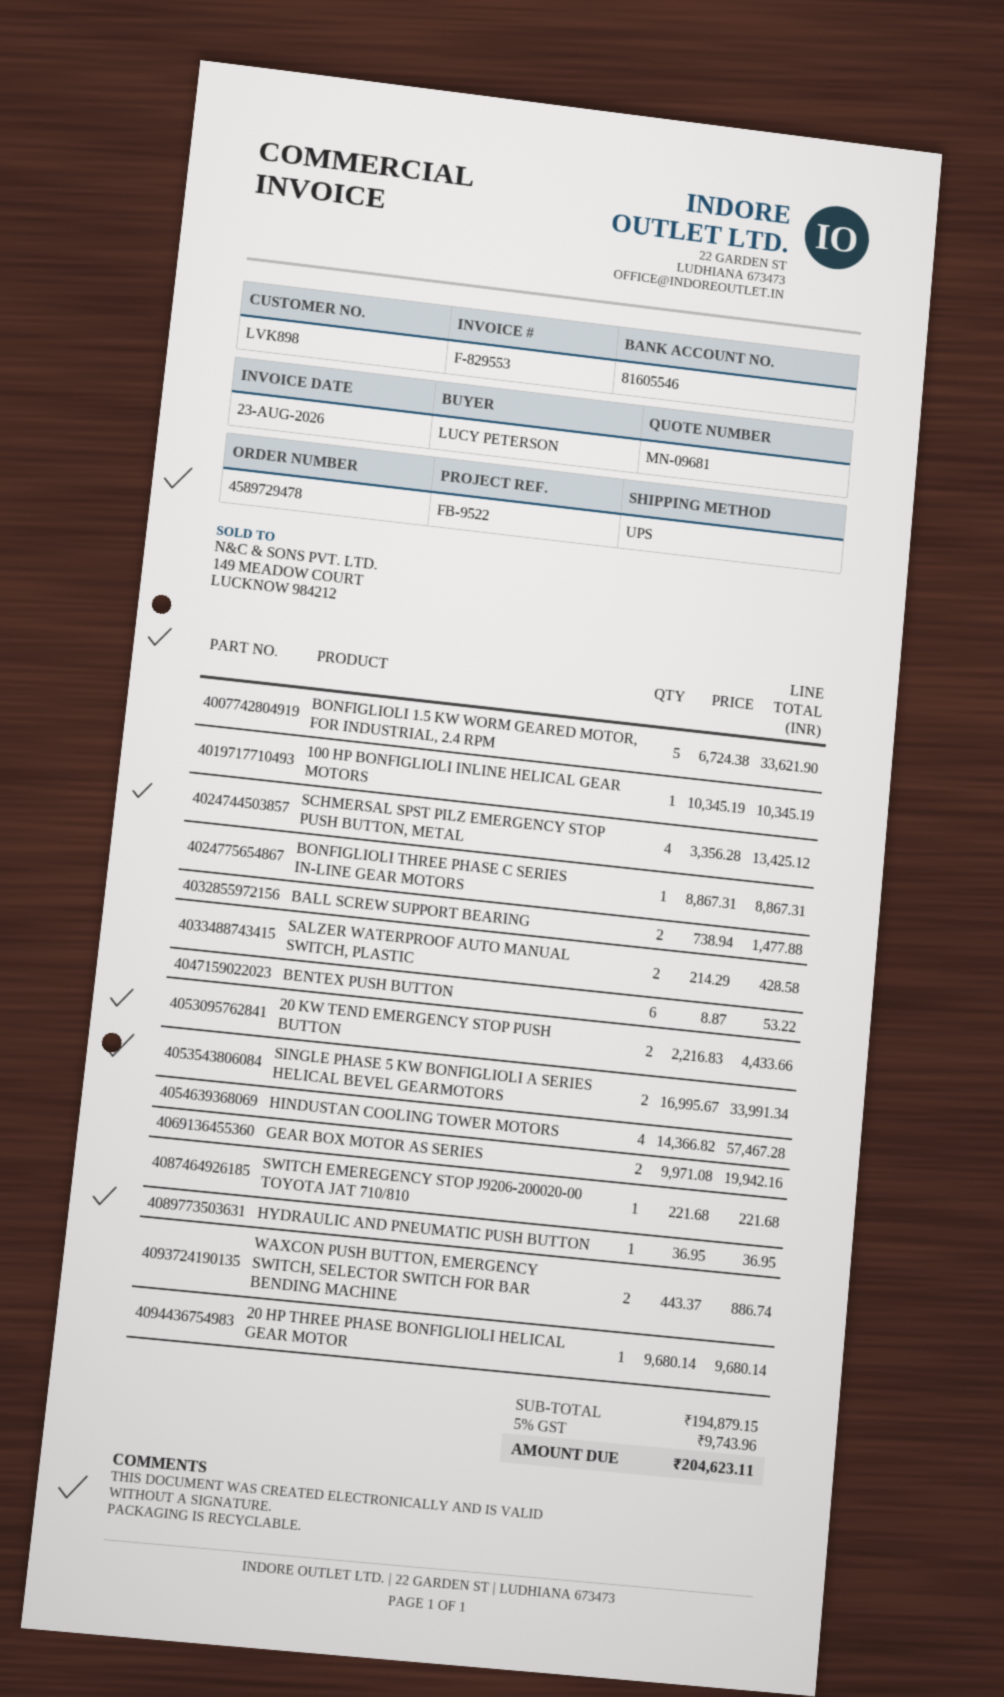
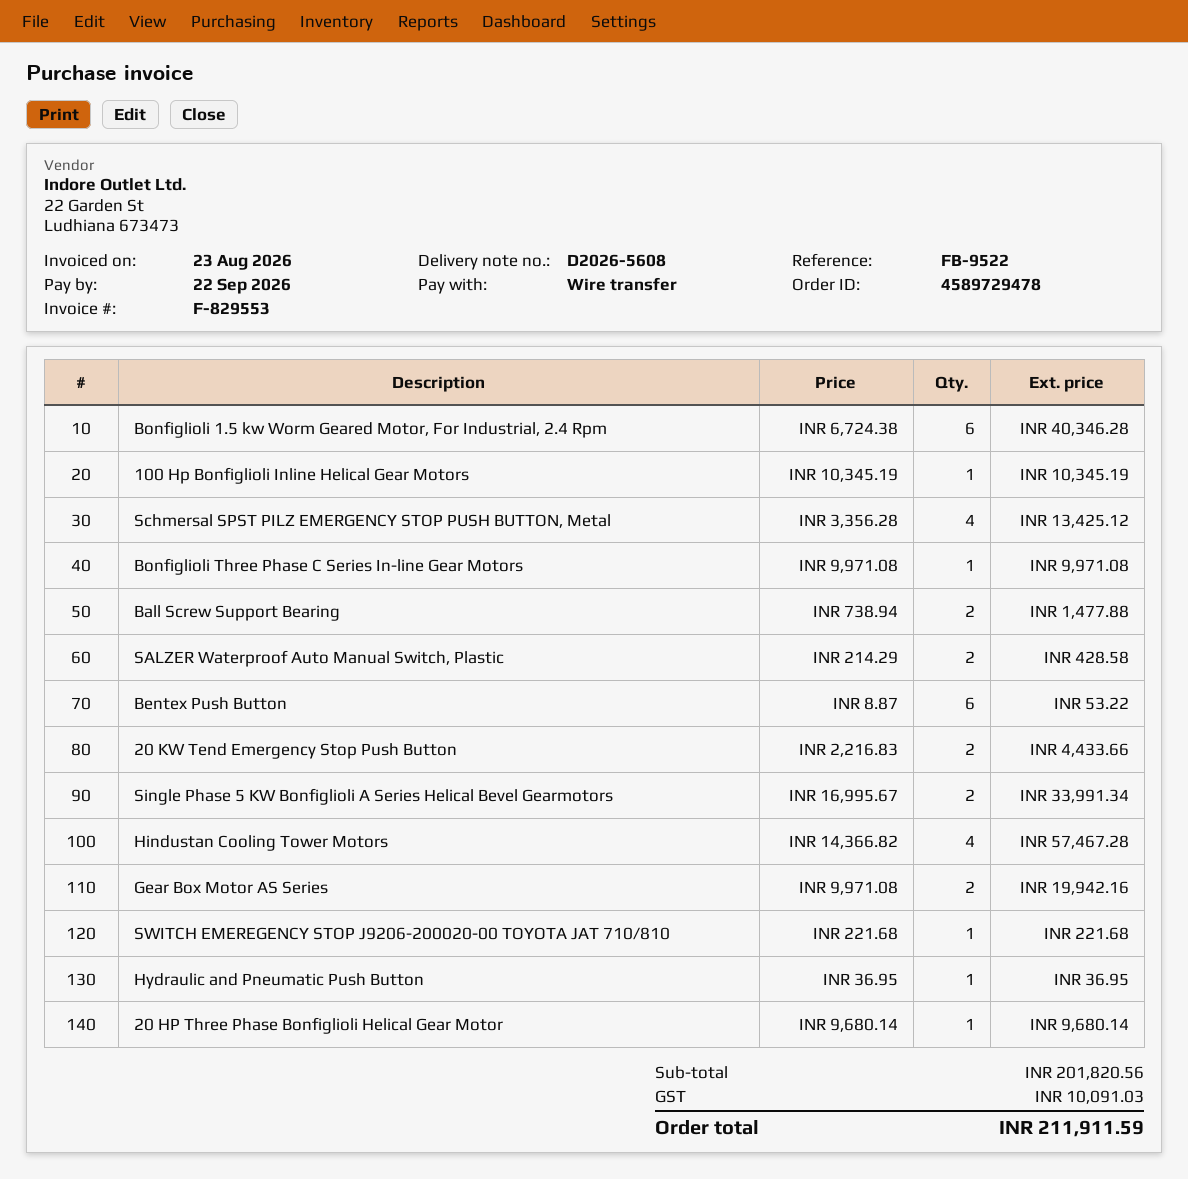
BONFIGLIOLI 1.5 KW WORM GEARED MOTOR, FOR INDUSTRIAL, 2.4 RPM: 5 x 6724.38 = 33621.90 -> 6 x 6724.38 = 40346.28
BONFIGLIOLI THREE PHASE C SERIES IN-LINE GEAR MOTORS: 1 x 8867.31 = 8867.31 -> 1 x 9971.08 = 9971.08
WAXCON PUSH BUTTON, EMERGENCY SWITCH, SELECTOR SWITCH FOR BAR BENDING MACHINE: 2 x 443.37 = 886.74 -> none
subtotal: 194879.15 -> 201820.56
tax: 9743.96 -> 10091.03
total: 204623.11 -> 211911.59

